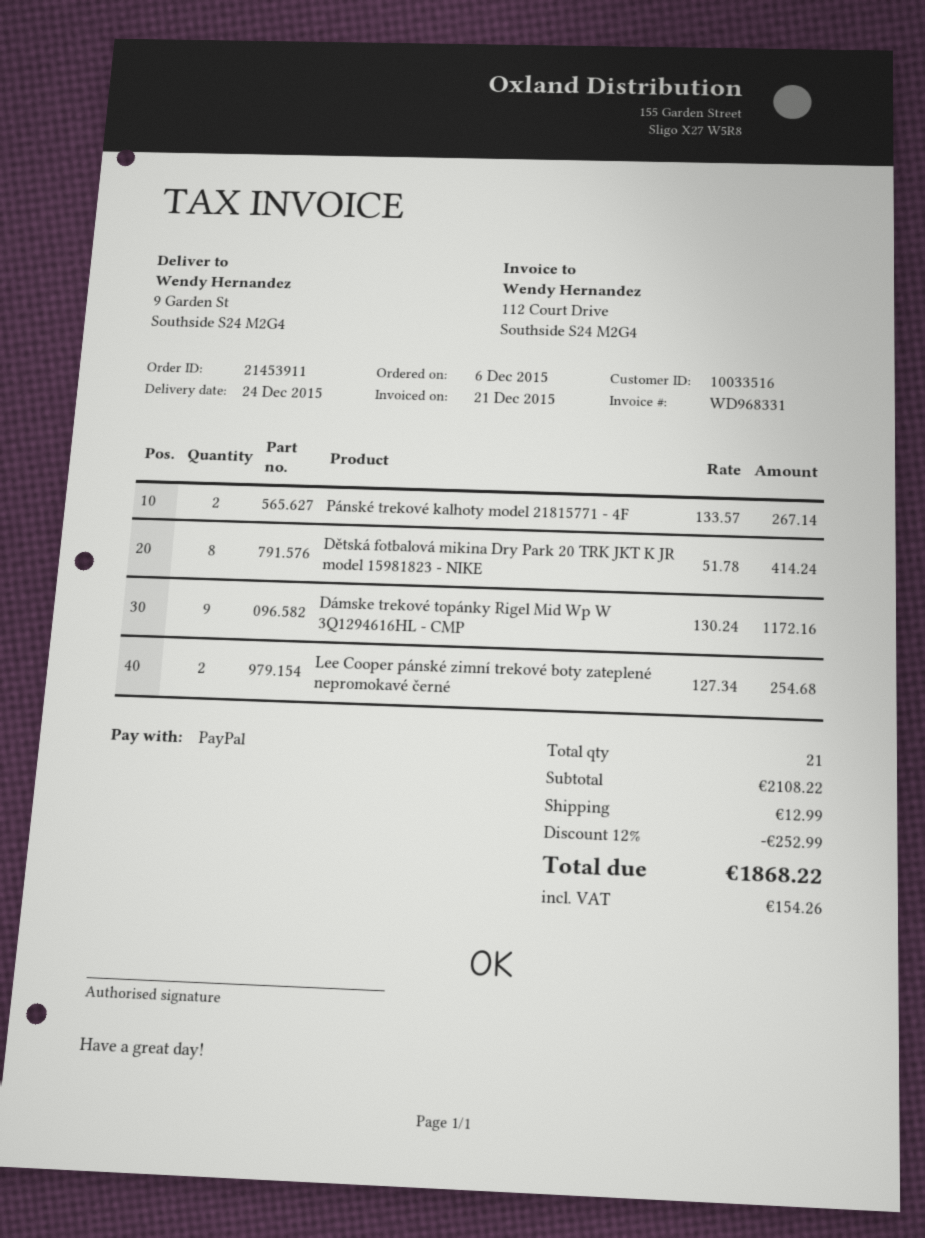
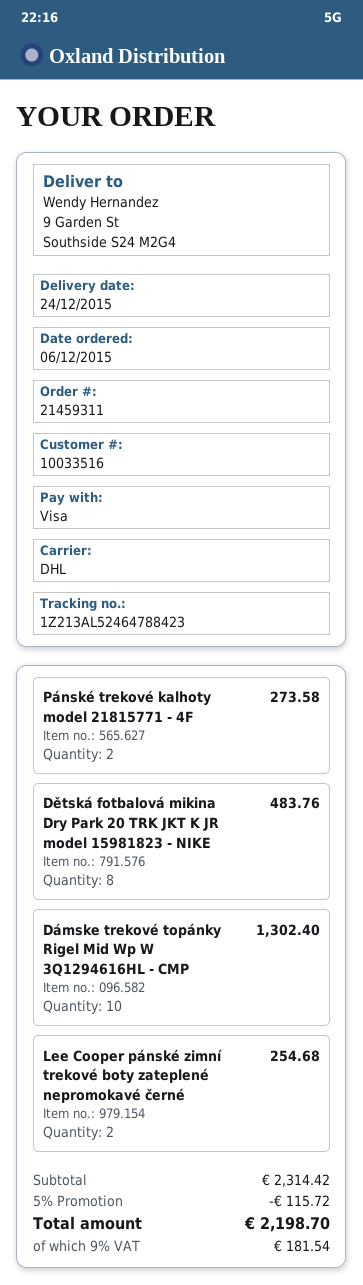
order number: 21453911 -> 21459311
payment method: PayPal -> Visa
Pánské trekové kalhoty model 21815771 - 4F: 2 for 267.14 -> 2 for 273.58
Dětská fotbalová mikina Dry Park 20 TRK JKT K JR model 15981823 - NIKE: 8 for 414.24 -> 8 for 483.76
Dámske trekové topánky Rigel Mid Wp W 3Q1294616HL - CMP: 9 for 1172.16 -> 10 for 1302.40
subtotal: 2108.22 -> 2314.42
discount: 12% = 252.99 -> 5% = 115.72
shipping: 12.99 -> none
tax: 154.26 -> 181.54
total: 1868.22 -> 2198.70

